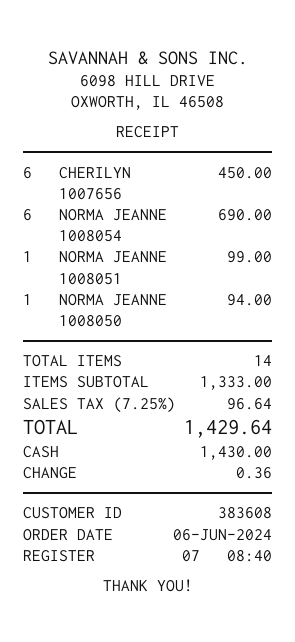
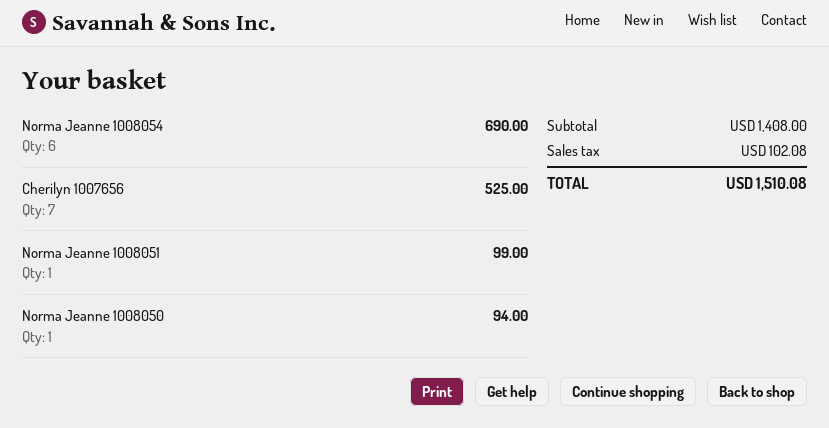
CHERILYN 1007656: 6 for 450.00 -> 7 for 525.00
subtotal: 1333.00 -> 1408.00
tax: 96.64 -> 102.08
total: 1429.64 -> 1510.08

